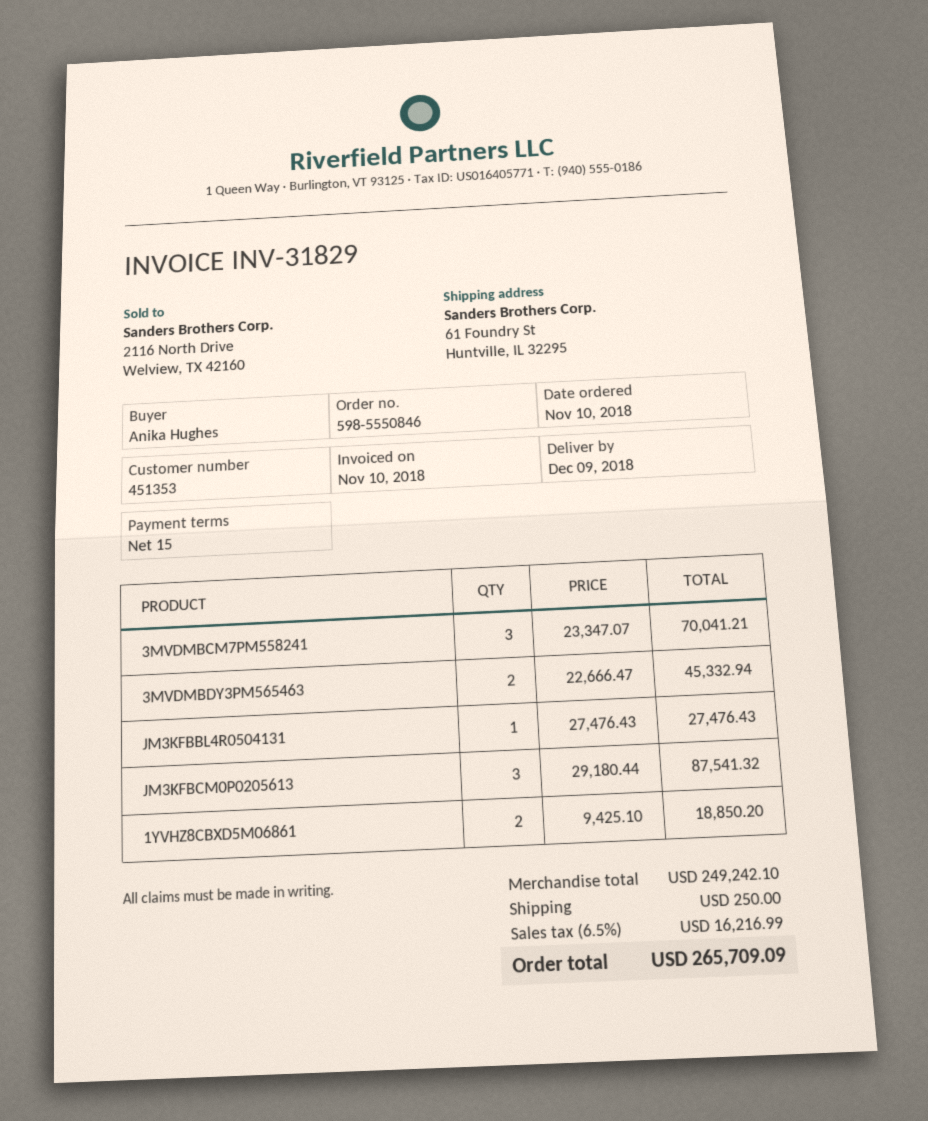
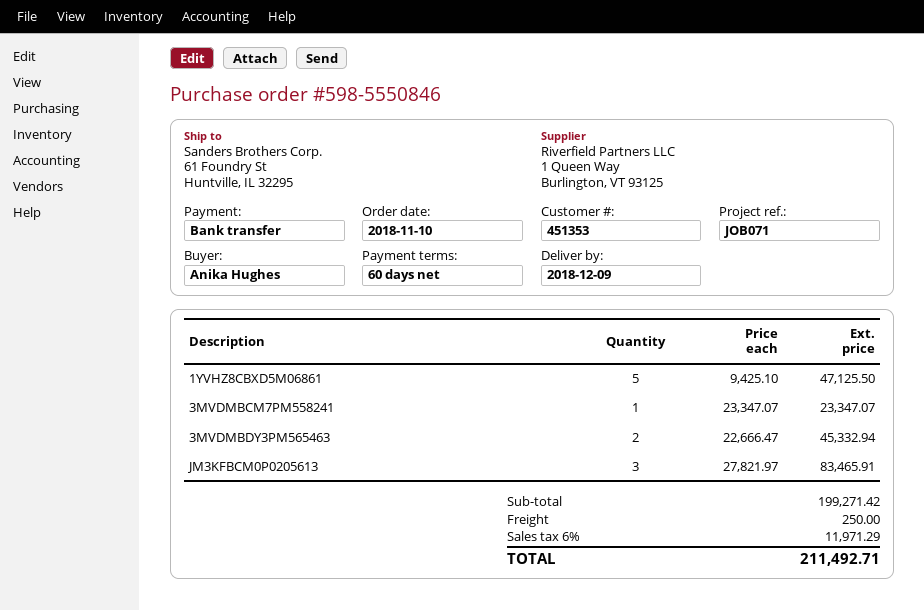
payment terms: 15 days -> 60 days
3MVDMBCM7PM558241: 3 x 23347.07 = 70041.21 -> 1 x 23347.07 = 23347.07
JM3KFBBL4R0504131: 1 x 27476.43 = 27476.43 -> none
JM3KFBCM0P0205613: 3 x 29180.44 = 87541.32 -> 3 x 27821.97 = 83465.91
1YVHZ8CBXD5M06861: 2 x 9425.10 = 18850.20 -> 5 x 9425.10 = 47125.50
subtotal: 249242.10 -> 199271.42
tax: 6.5% = 16216.99 -> 6% = 11971.29
total: 265709.09 -> 211492.71

